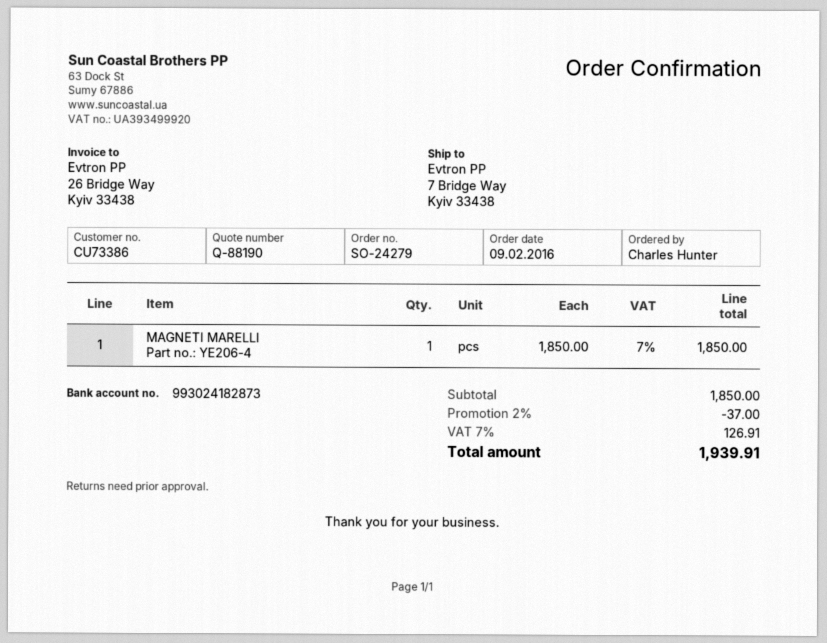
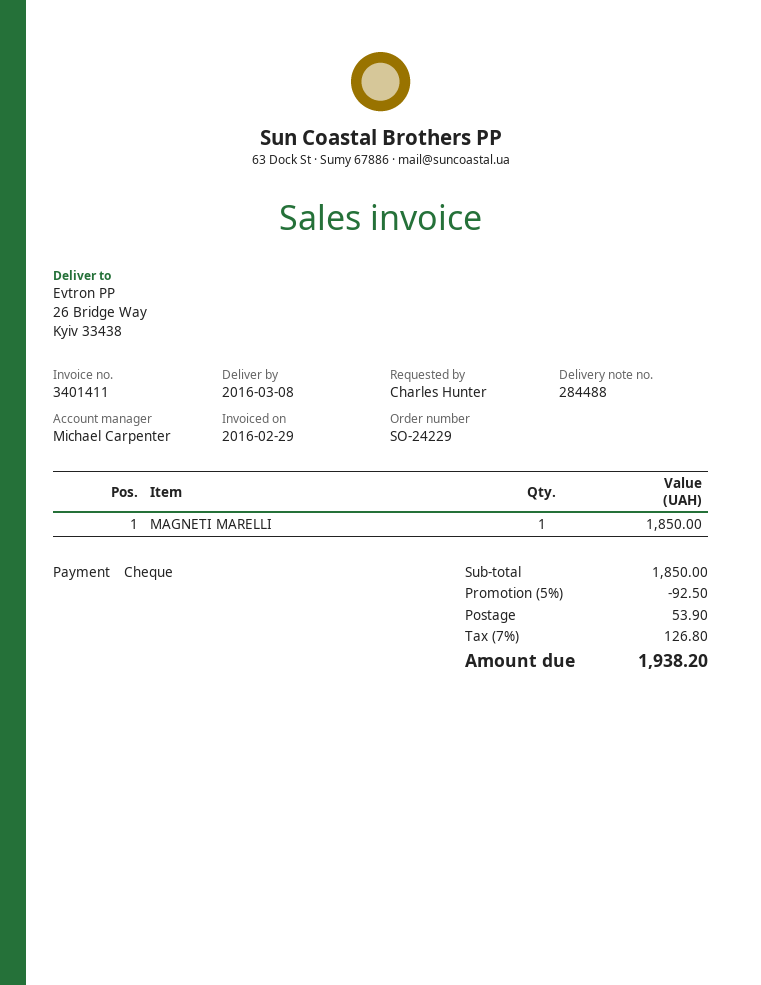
order number: SO-24279 -> SO-24229
ship to: 7 Bridge Way, Kyiv 33438 -> 26 Bridge Way, Kyiv 33438
discount: 2% = 37.00 -> 5% = 92.50
shipping: none -> 53.90
tax: 7% = 126.91 -> 7% = 126.80
total: 1939.91 -> 1938.20

